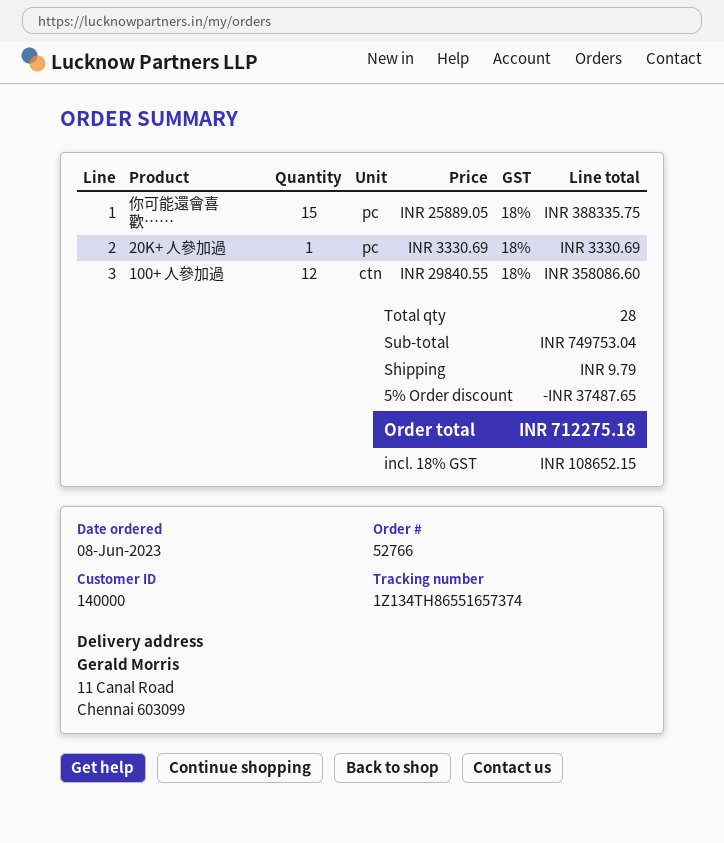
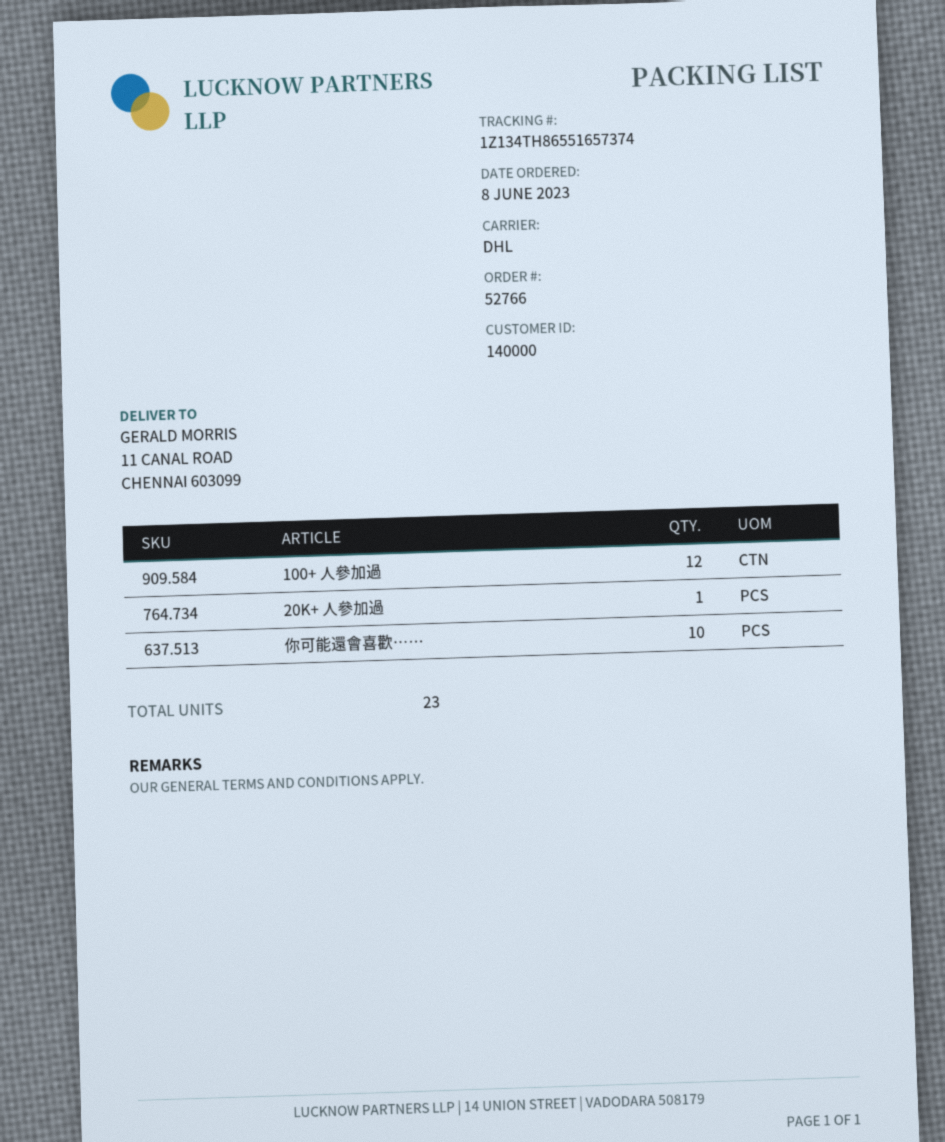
你可能還會喜歡⋯⋯: 15 -> 10
total quantity: 28 -> 23

